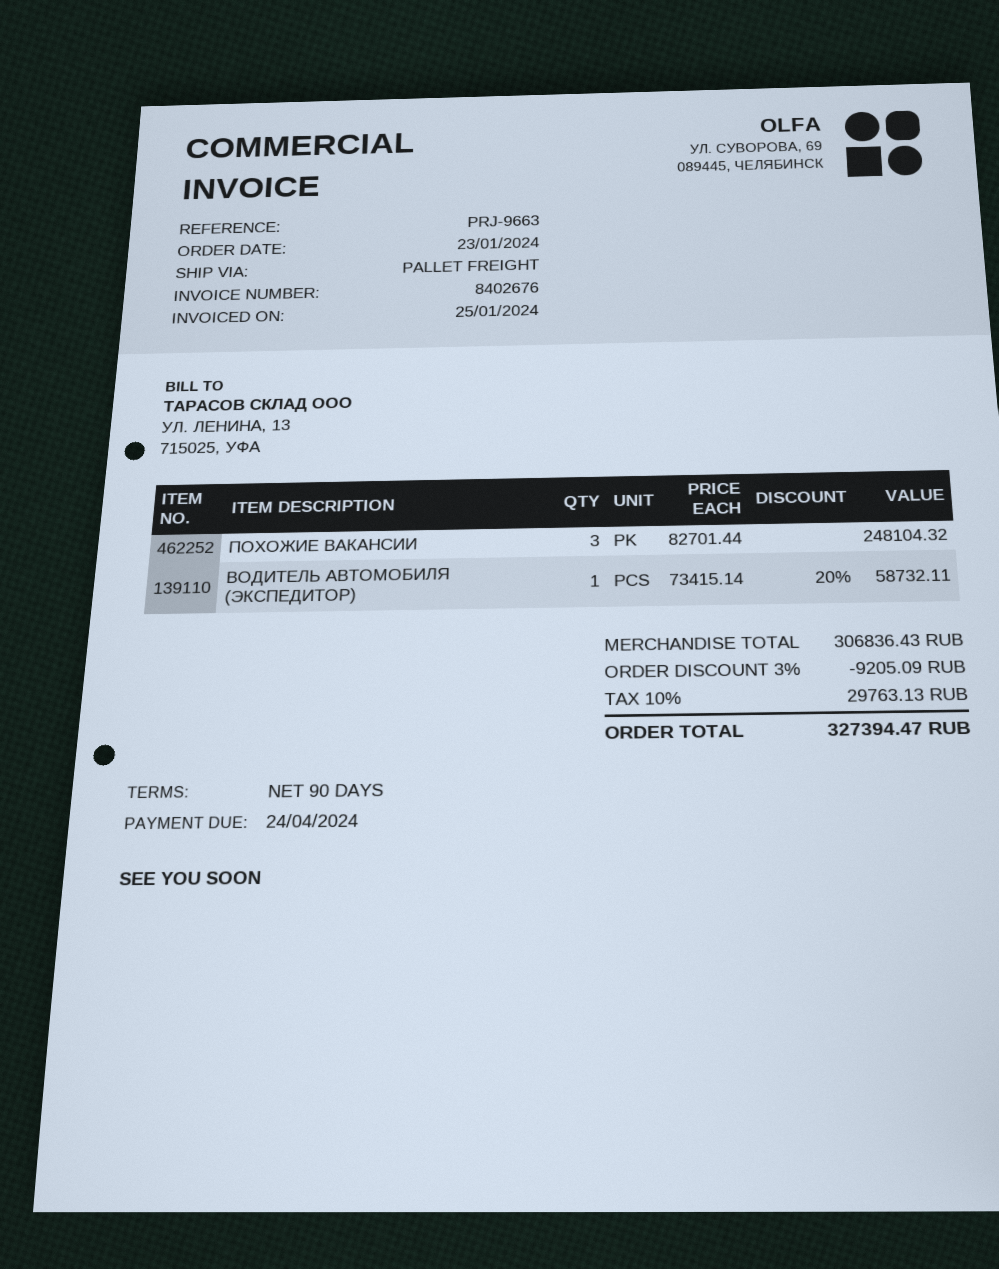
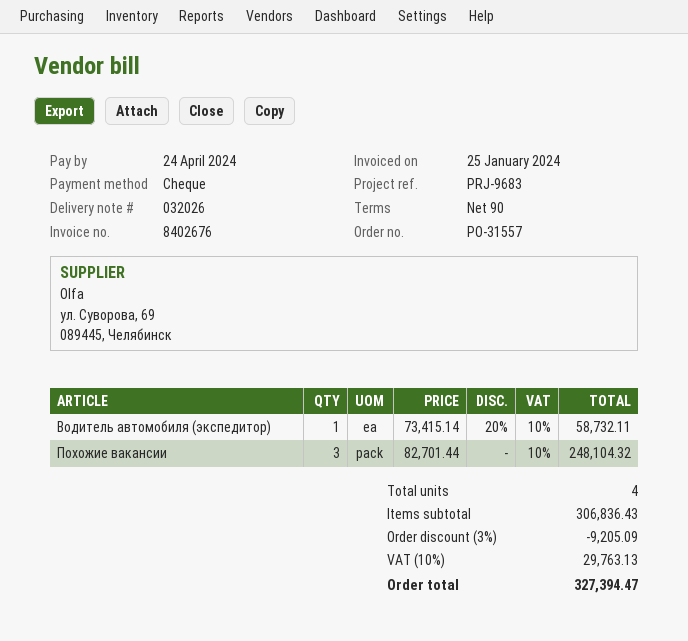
reference: PRJ-9663 -> PRJ-9683

